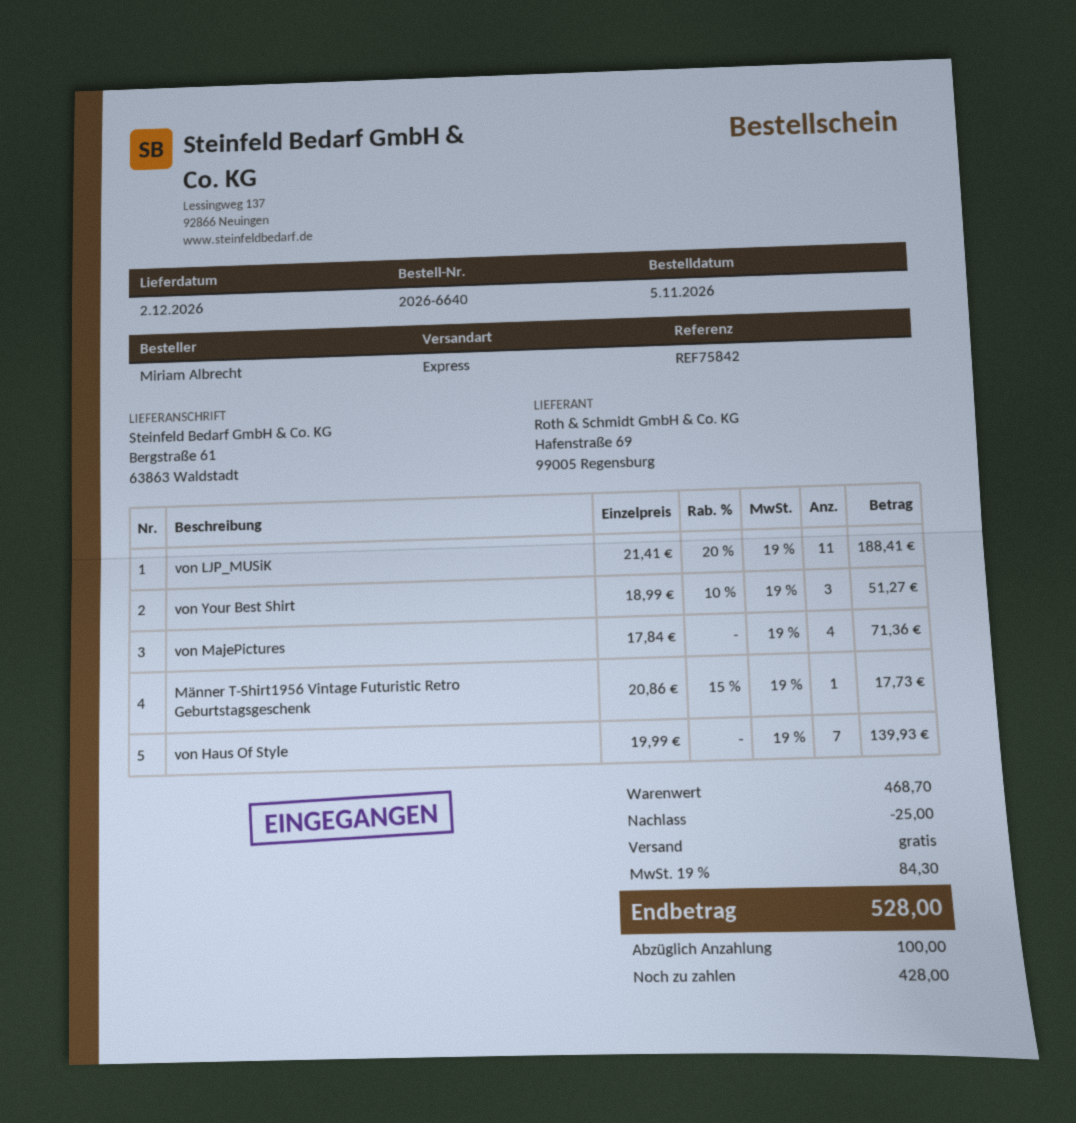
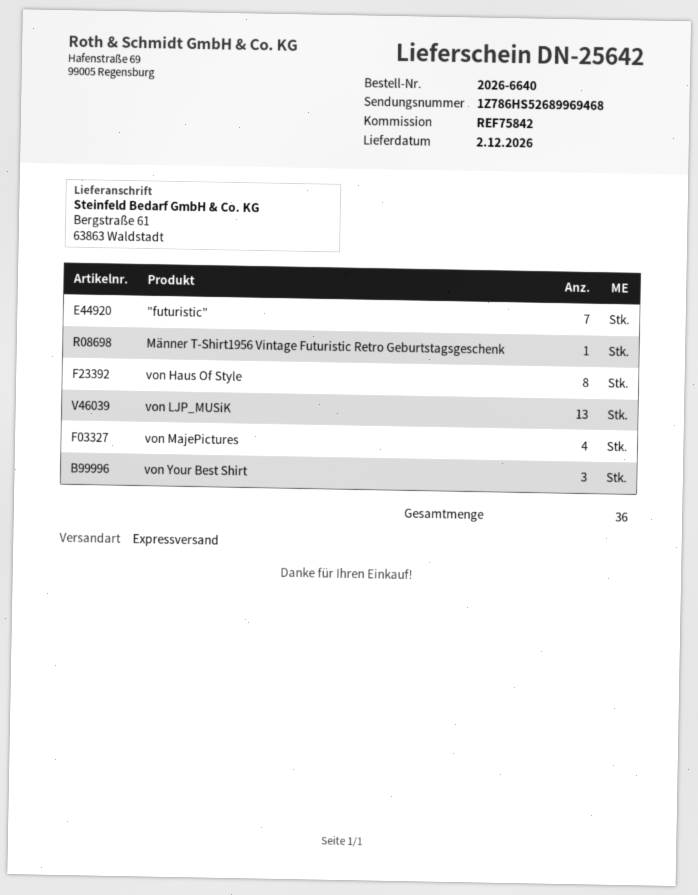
von LJP_MUSiK: 11 -> 13
von Haus Of Style: 7 -> 8
"futuristic": none -> 7

